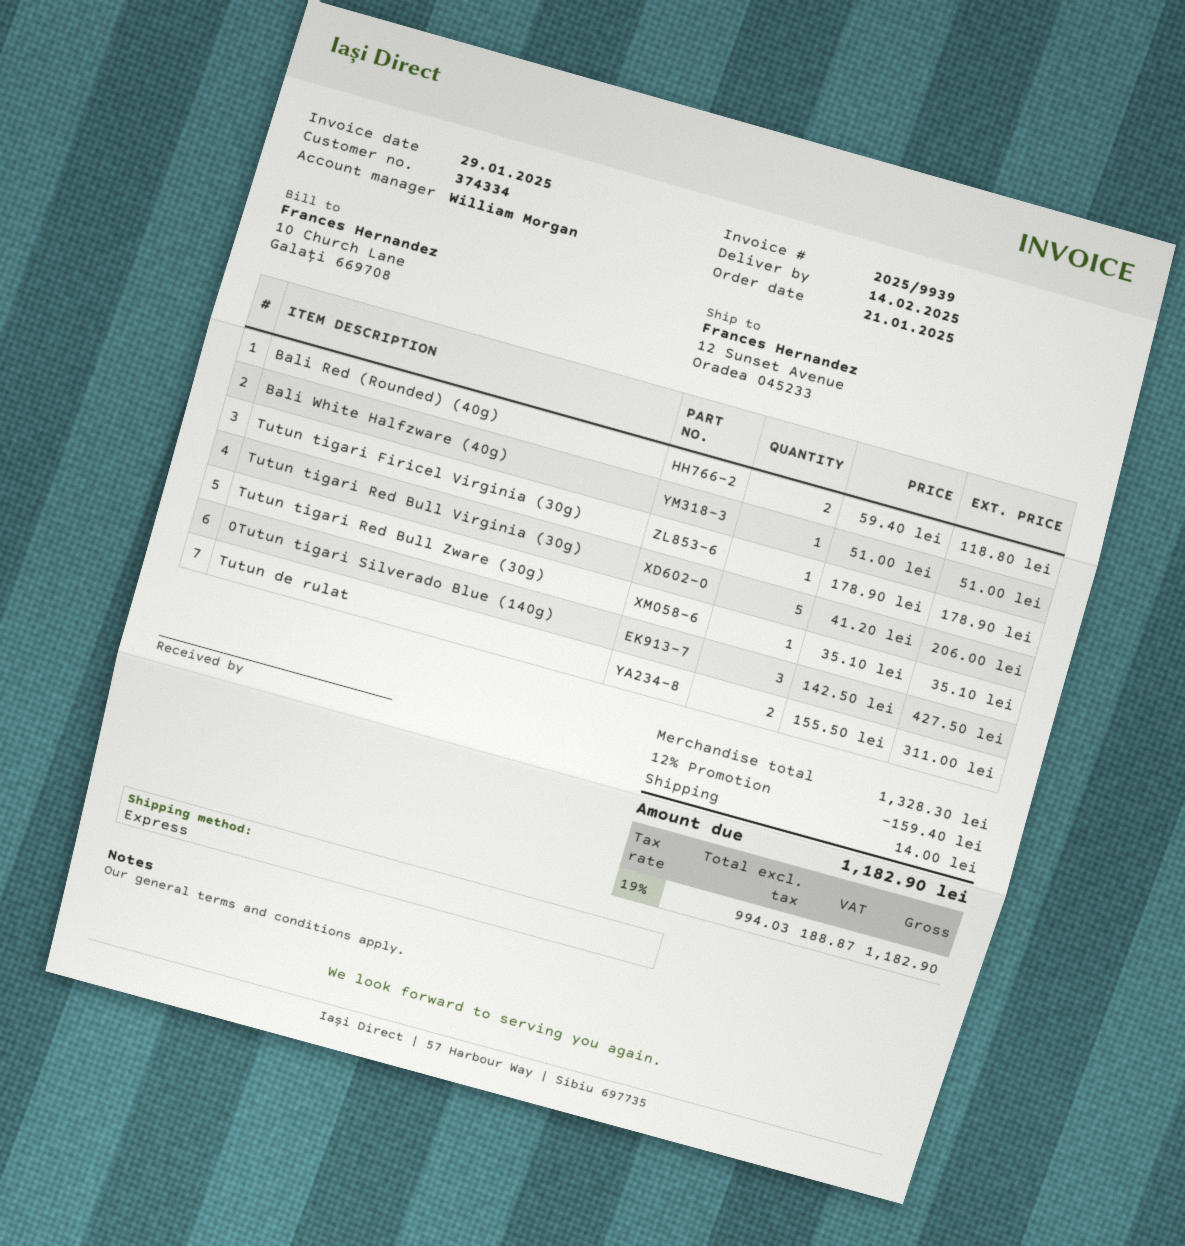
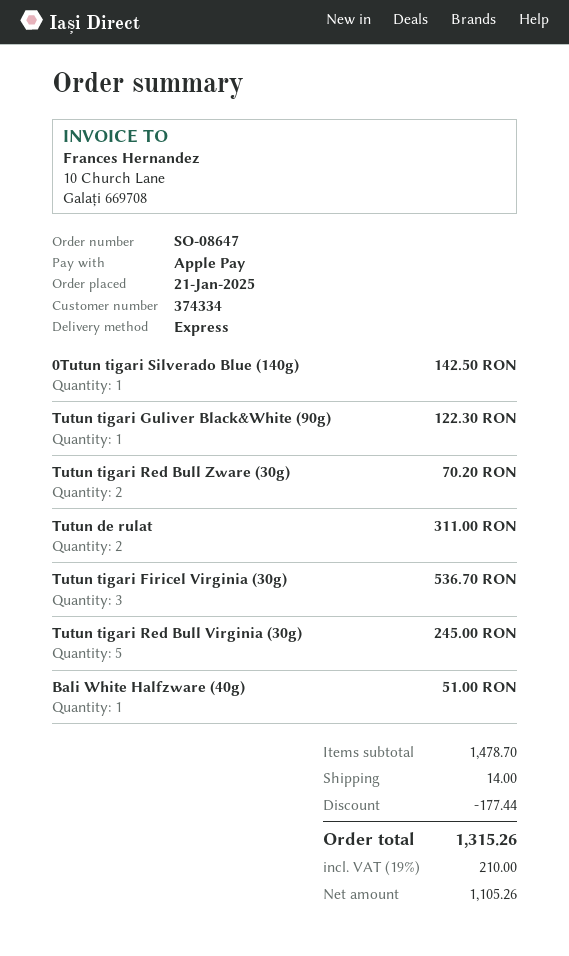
Bali Red (Rounded) (40g): 2 for 118.80 -> none
Tutun tigari Firicel Virginia (30g): 1 for 178.90 -> 3 for 536.70
Tutun tigari Red Bull Virginia (30g): 5 for 206.00 -> 5 for 245.00
Tutun tigari Red Bull Zware (30g): 1 for 35.10 -> 2 for 70.20
0Tutun tigari Silverado Blue (140g): 3 for 427.50 -> 1 for 142.50
Tutun tigari Guliver Black&White (90g): none -> 1 for 122.30
subtotal: 1328.30 -> 1478.70
discount: 159.40 -> 177.44
net: 994.03 -> 1105.26
tax: 19% = 188.87 -> 19% = 210.00
total: 1182.90 -> 1315.26

